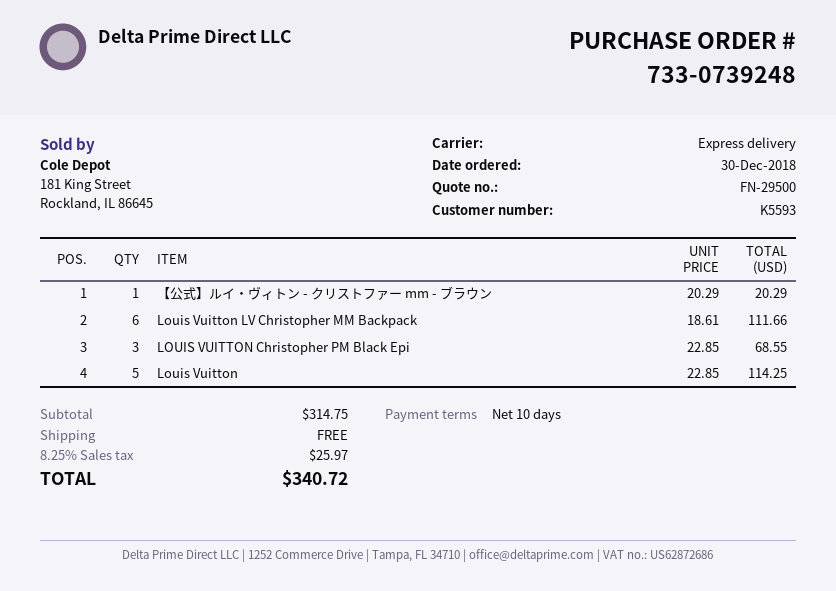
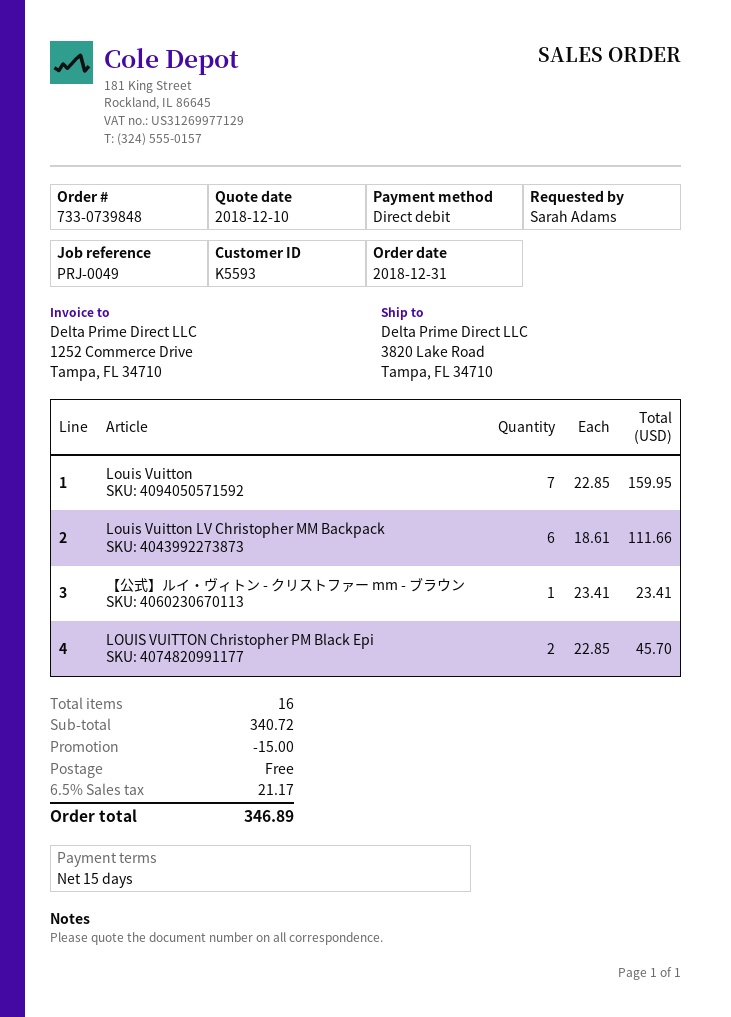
order number: 733-0739248 -> 733-0739848
order date: 2018-12-30 -> 2018-12-31
payment terms: 10 days -> 15 days
【公式】ルイ・ヴィトン - クリストファー mm - ブラウン: 1 x 20.29 = 20.29 -> 1 x 23.41 = 23.41
LOUIS VUITTON Christopher PM Black Epi: 3 x 22.85 = 68.55 -> 2 x 22.85 = 45.70
Louis Vuitton: 5 x 22.85 = 114.25 -> 7 x 22.85 = 159.95
subtotal: 314.75 -> 340.72
discount: none -> 15.00
tax: 8.25% = 25.97 -> 6.5% = 21.17
total: 340.72 -> 346.89

